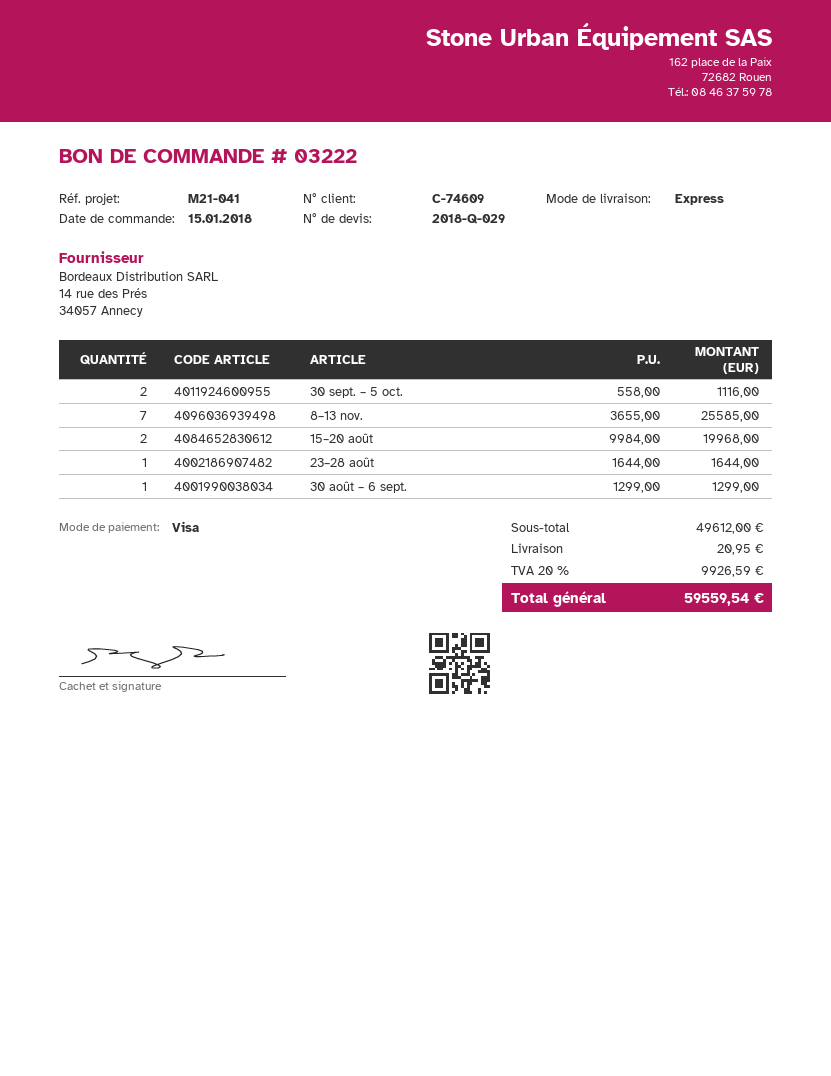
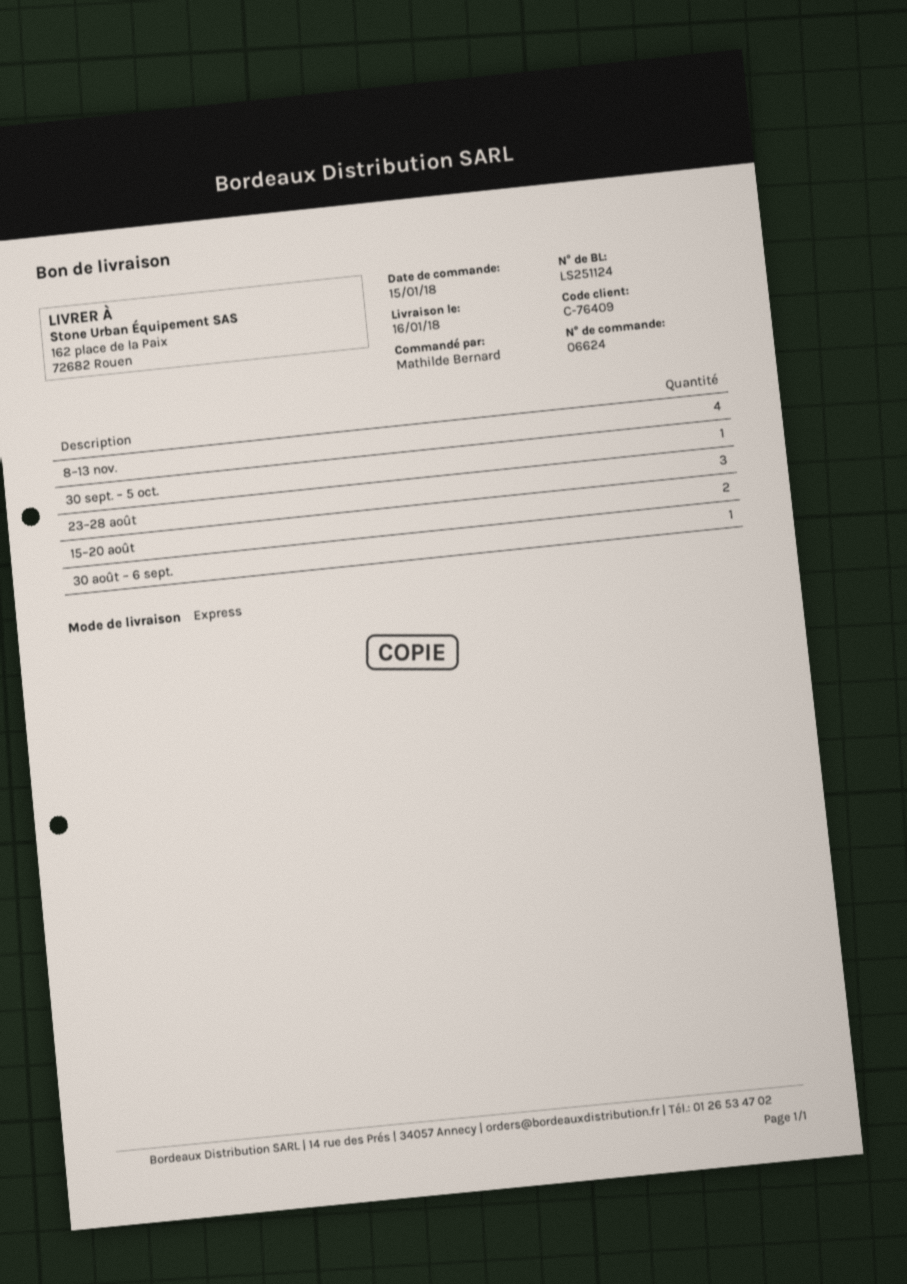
order number: 03222 -> 06624
customer number: C-74609 -> C-76409
30 sept. – 5 oct.: 2 -> 1
8–13 nov.: 7 -> 4
23–28 août: 1 -> 3

